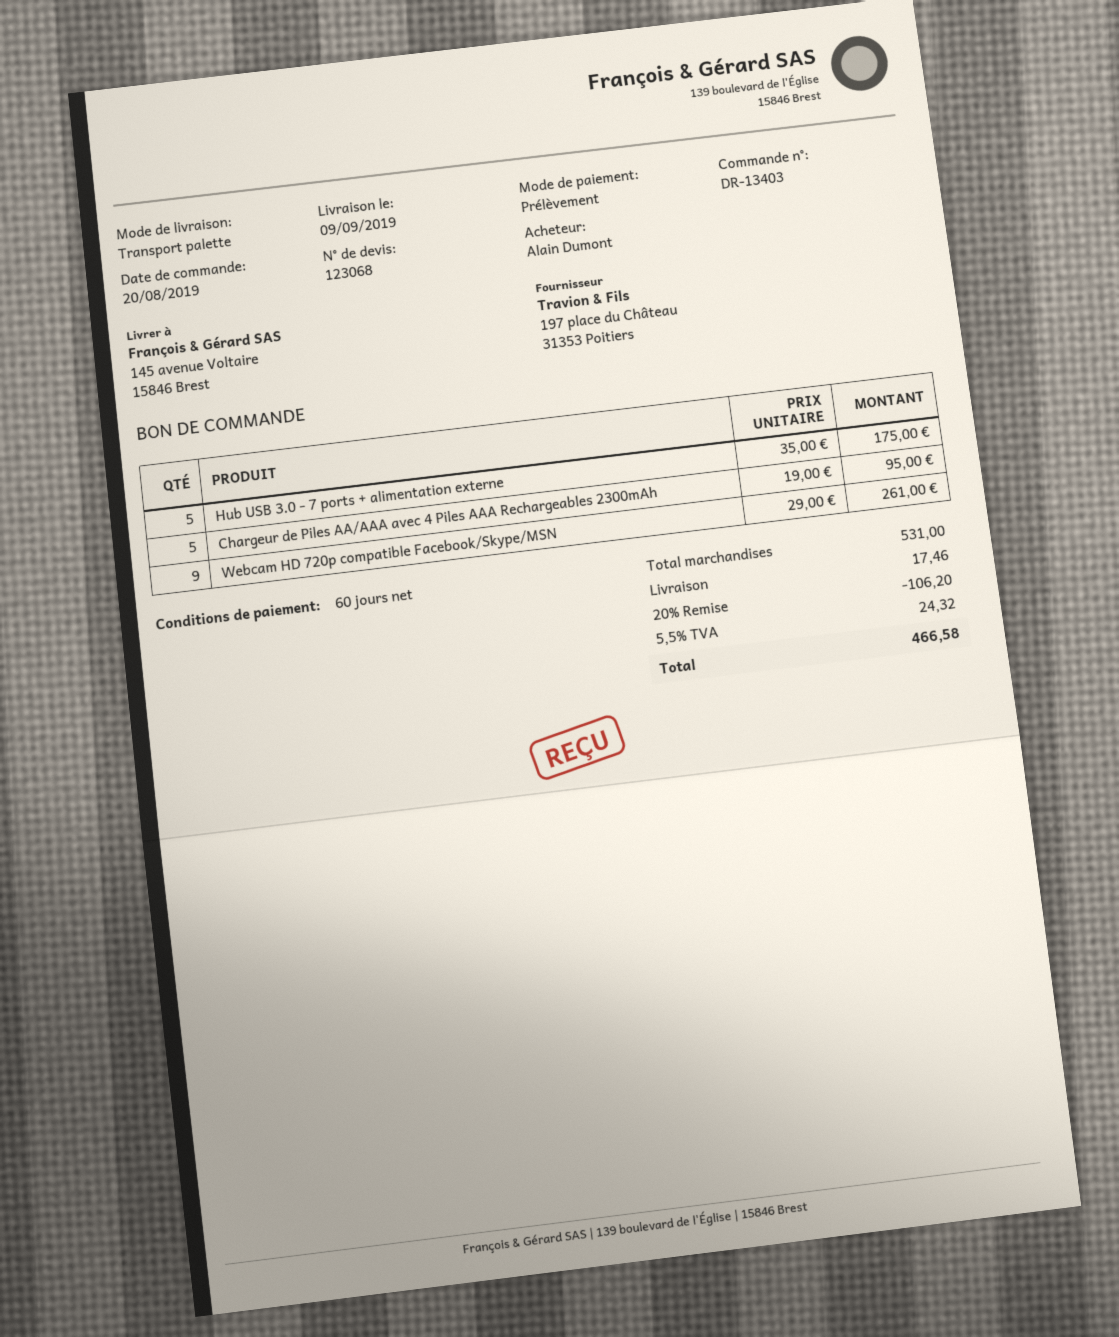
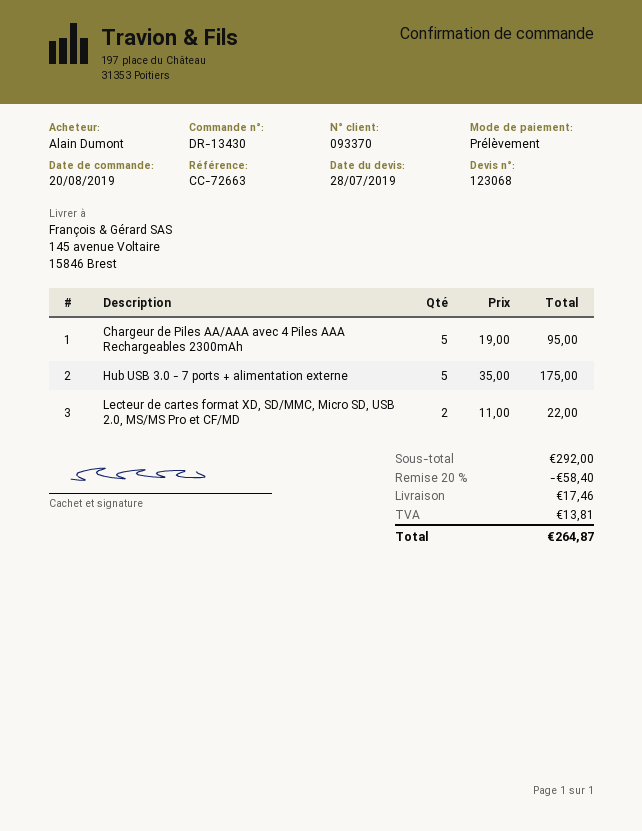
order number: DR-13403 -> DR-13430
Webcam HD 720p compatible Facebook/Skype/MSN: 9 x 29.00 = 261.00 -> none
Lecteur de cartes format XD, SD/MMC, Micro SD, USB 2.0, MS/MS Pro et CF/MD: none -> 2 x 11.00 = 22.00
subtotal: 531.00 -> 292.00
discount: 20% = 106.20 -> 20% = 58.40
tax: 24.32 -> 13.81
total: 466.58 -> 264.87

